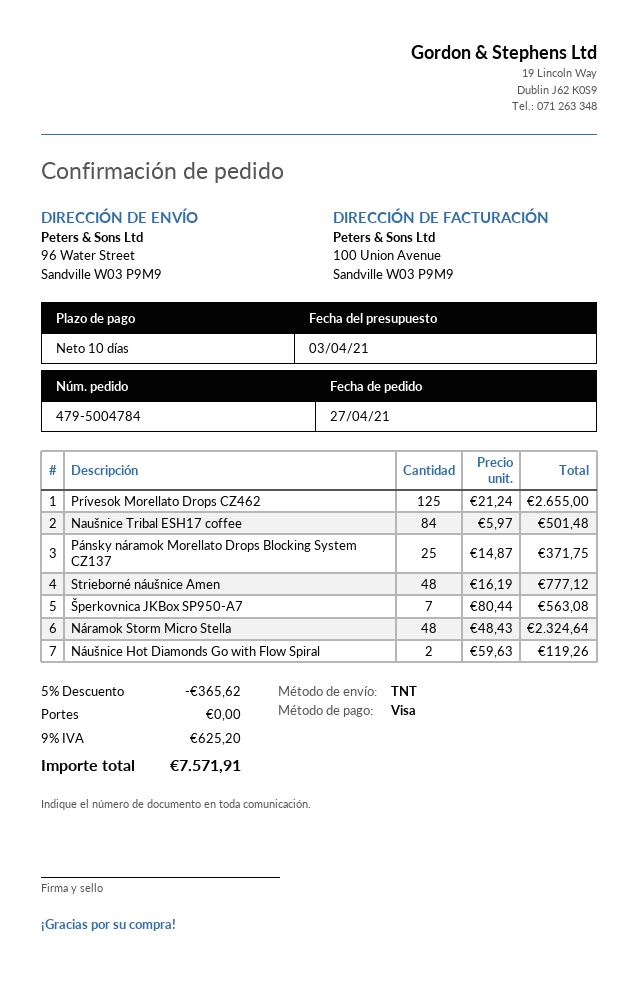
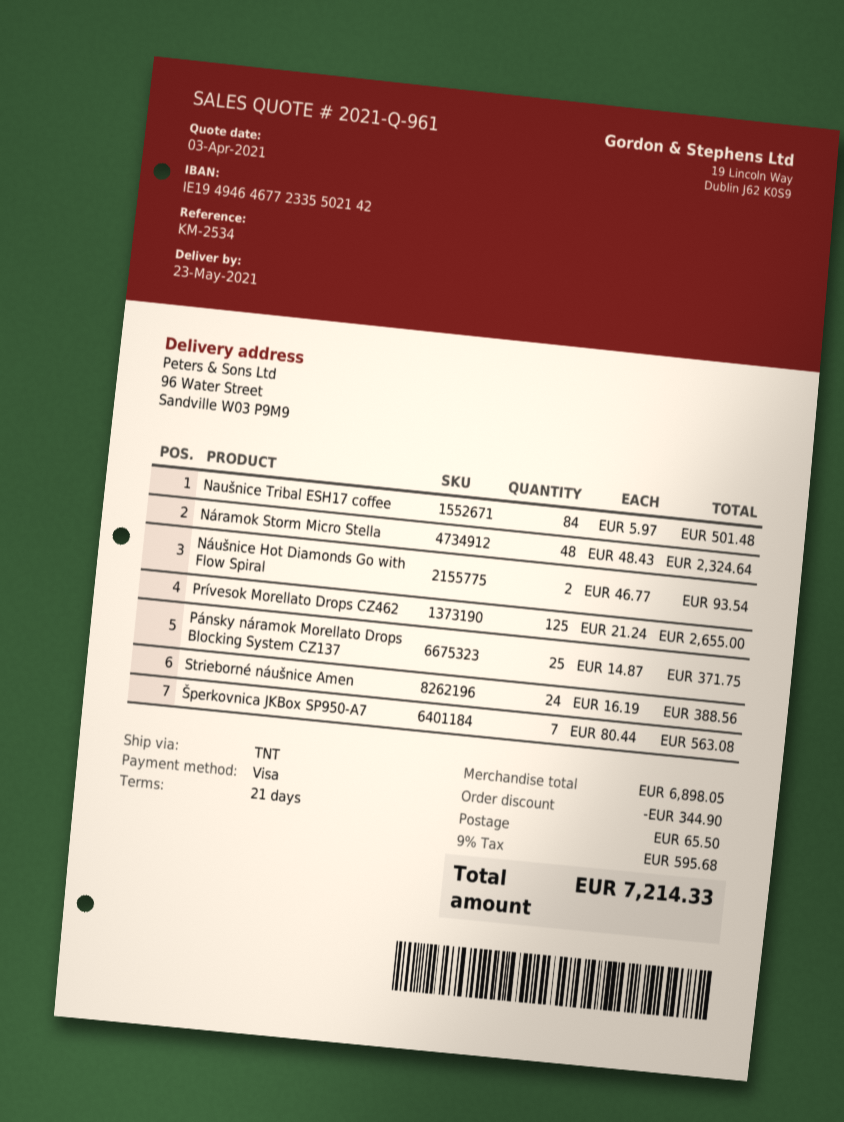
payment terms: 10 days -> 21 days
Strieborné náušnice Amen: 48 x 16.19 = 777.12 -> 24 x 16.19 = 388.56
Náušnice Hot Diamonds Go with Flow Spiral: 2 x 59.63 = 119.26 -> 2 x 46.77 = 93.54
discount: 365.62 -> 344.90
shipping: 0.00 -> 65.50
tax: 9% = 625.20 -> 9% = 595.68
total: 7571.91 -> 7214.33

